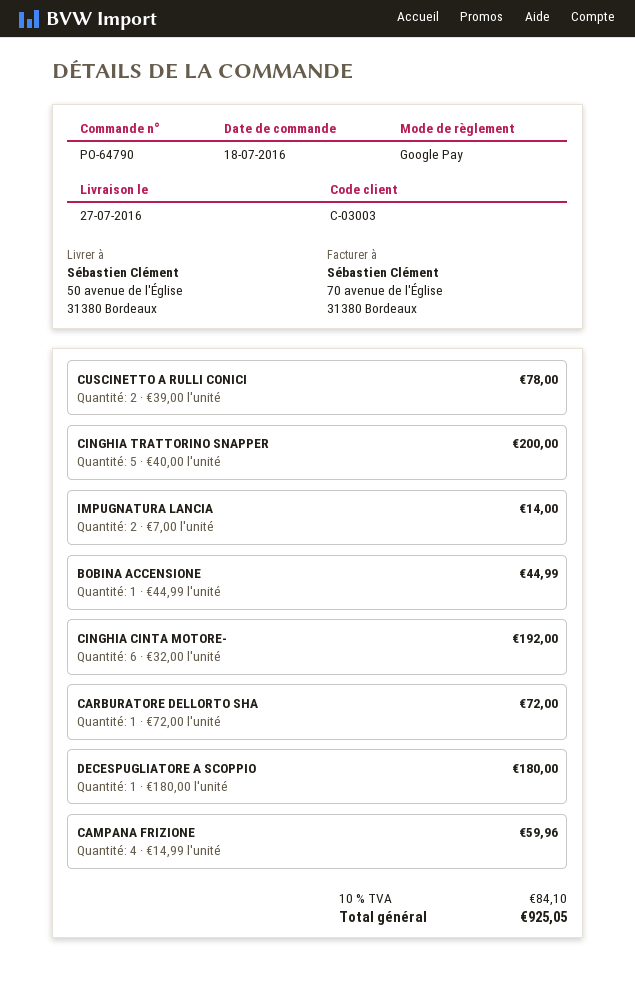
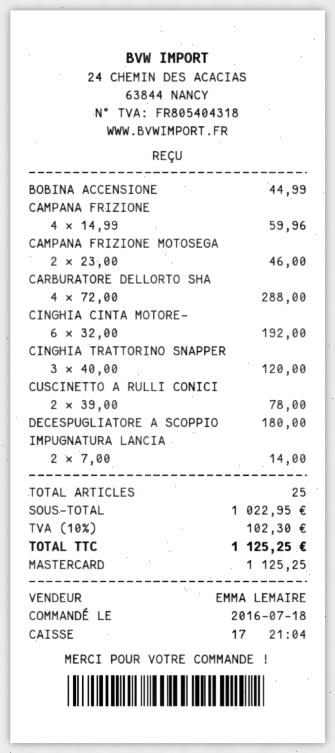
payment method: Google Pay -> Mastercard
CINGHIA TRATTORINO SNAPPER: 5 x 40.00 = 200.00 -> 3 x 40.00 = 120.00
CARBURATORE DELLORTO SHA: 1 x 72.00 = 72.00 -> 4 x 72.00 = 288.00
CAMPANA FRIZIONE MOTOSEGA: none -> 2 x 23.00 = 46.00
tax: 10% = 84.10 -> 10% = 102.30
total: 925.05 -> 1125.25

